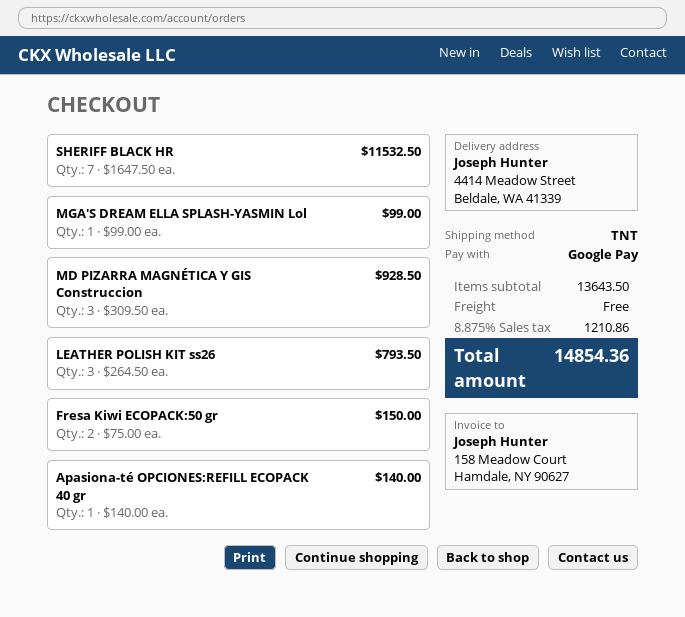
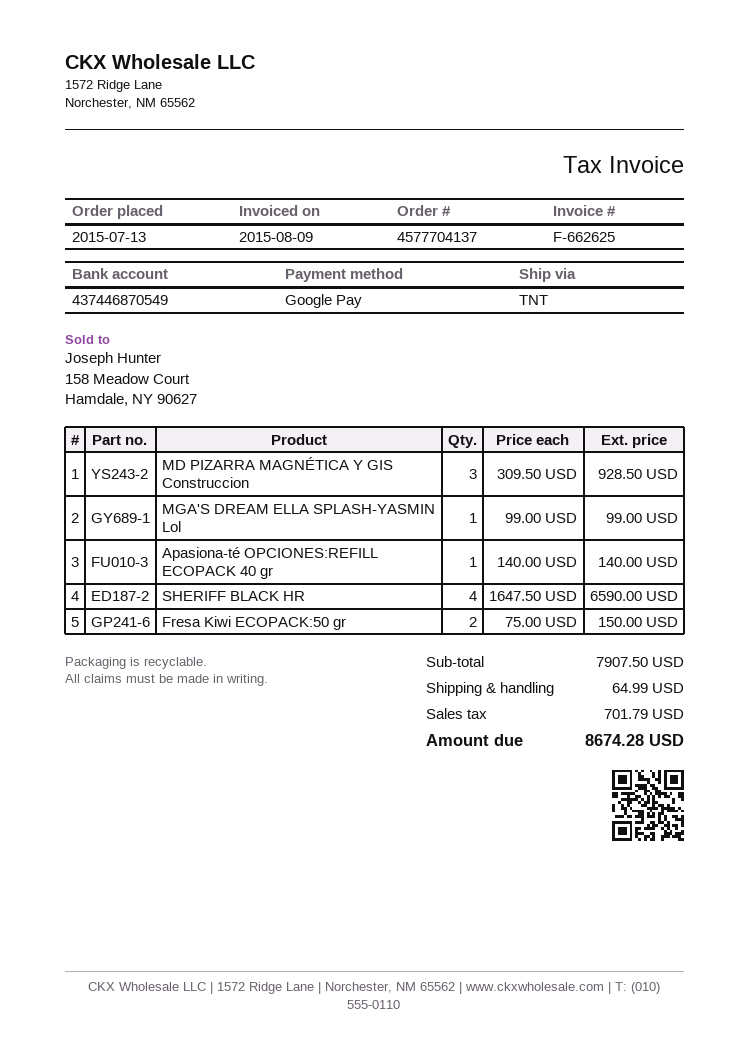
SHERIFF BLACK HR: 7 x 1647.50 = 11532.50 -> 4 x 1647.50 = 6590.00
LEATHER POLISH KIT ss26: 3 x 264.50 = 793.50 -> none
subtotal: 13643.50 -> 7907.50
shipping: 0.00 -> 64.99
tax: 1210.86 -> 701.79
total: 14854.36 -> 8674.28

